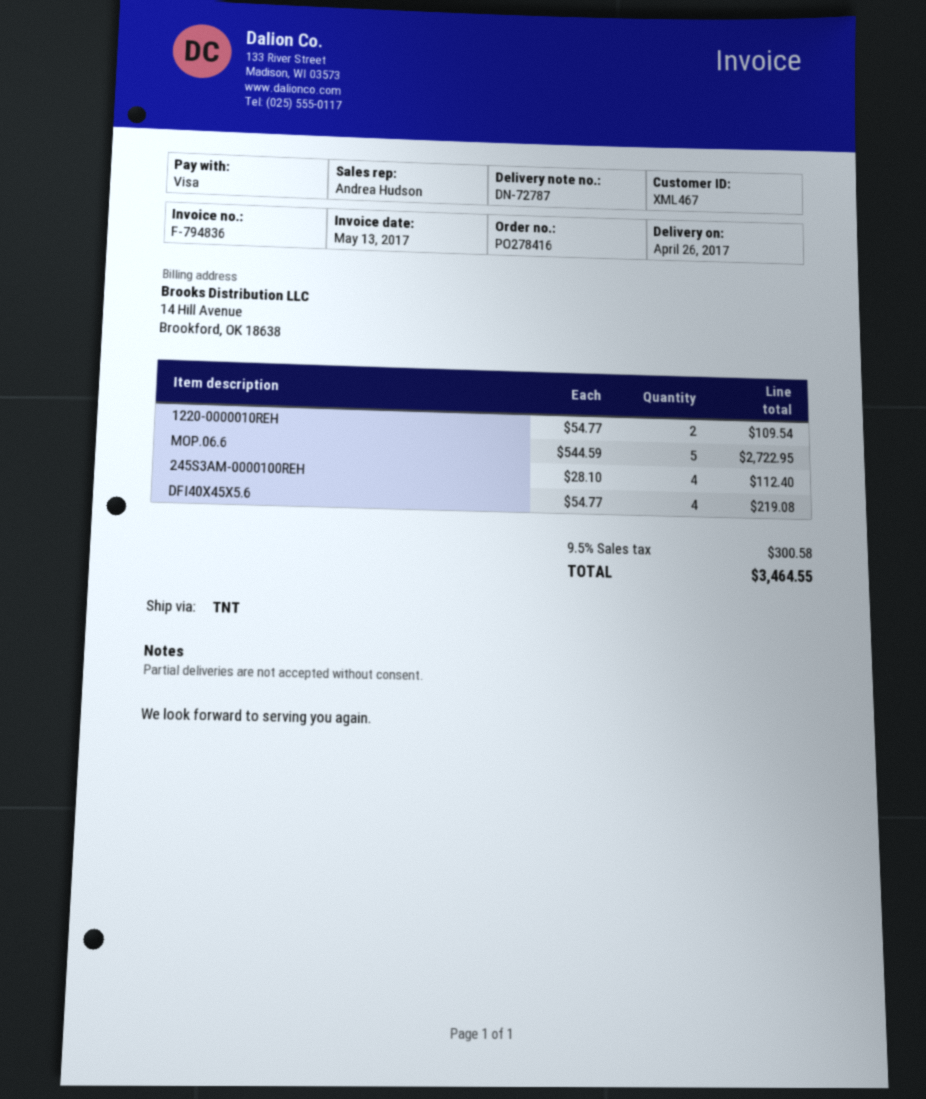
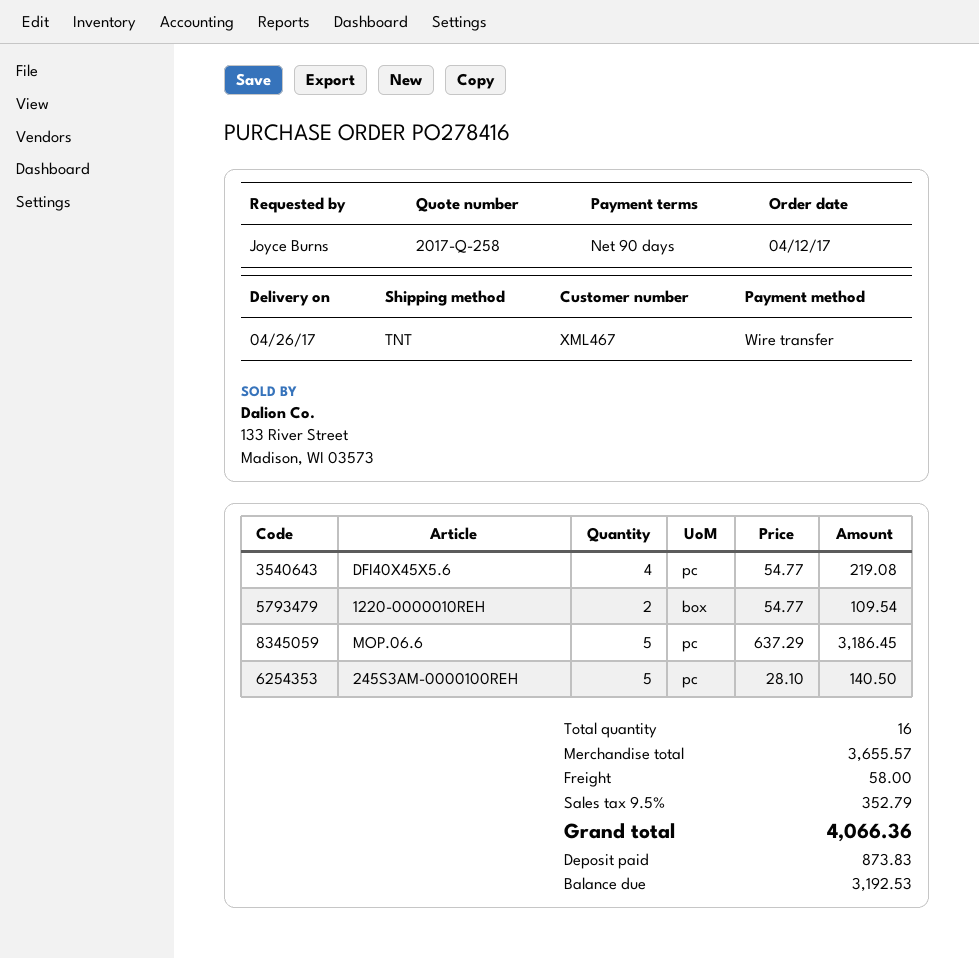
payment method: Visa -> bank transfer
MOP.06.6: 5 x 544.59 = 2722.95 -> 5 x 637.29 = 3186.45
245S3AM-0000100REH: 4 x 28.10 = 112.40 -> 5 x 28.10 = 140.50
shipping: none -> 58.00
tax: 9.5% = 300.58 -> 9.5% = 352.79
total: 3464.55 -> 4066.36

